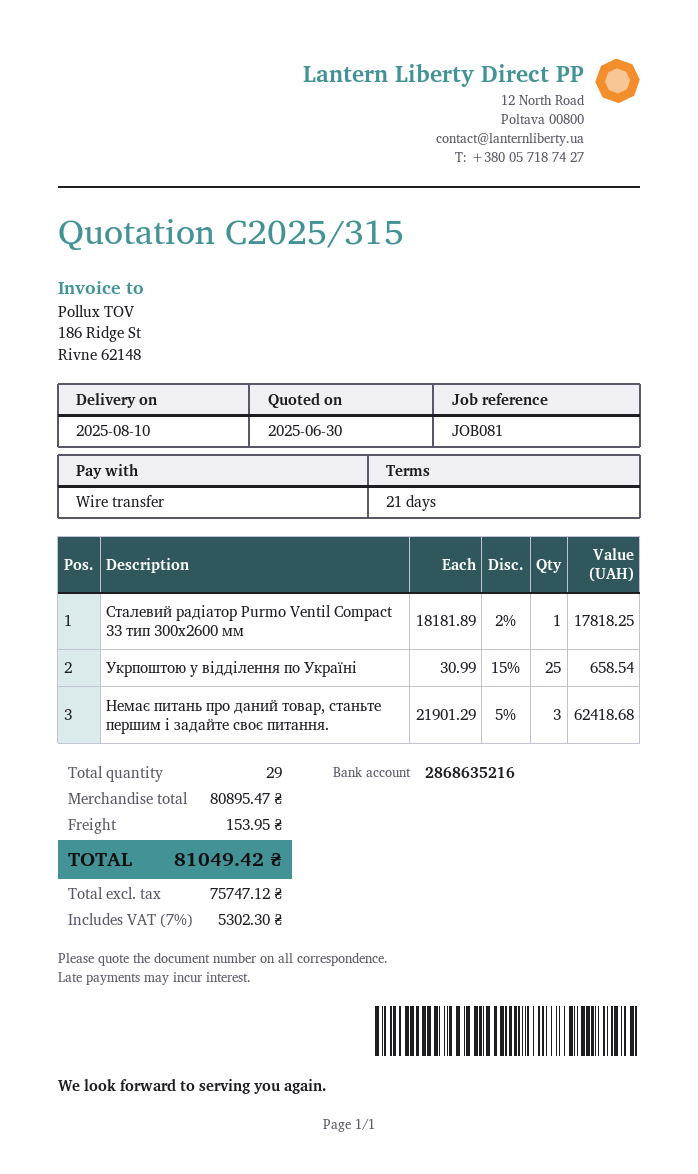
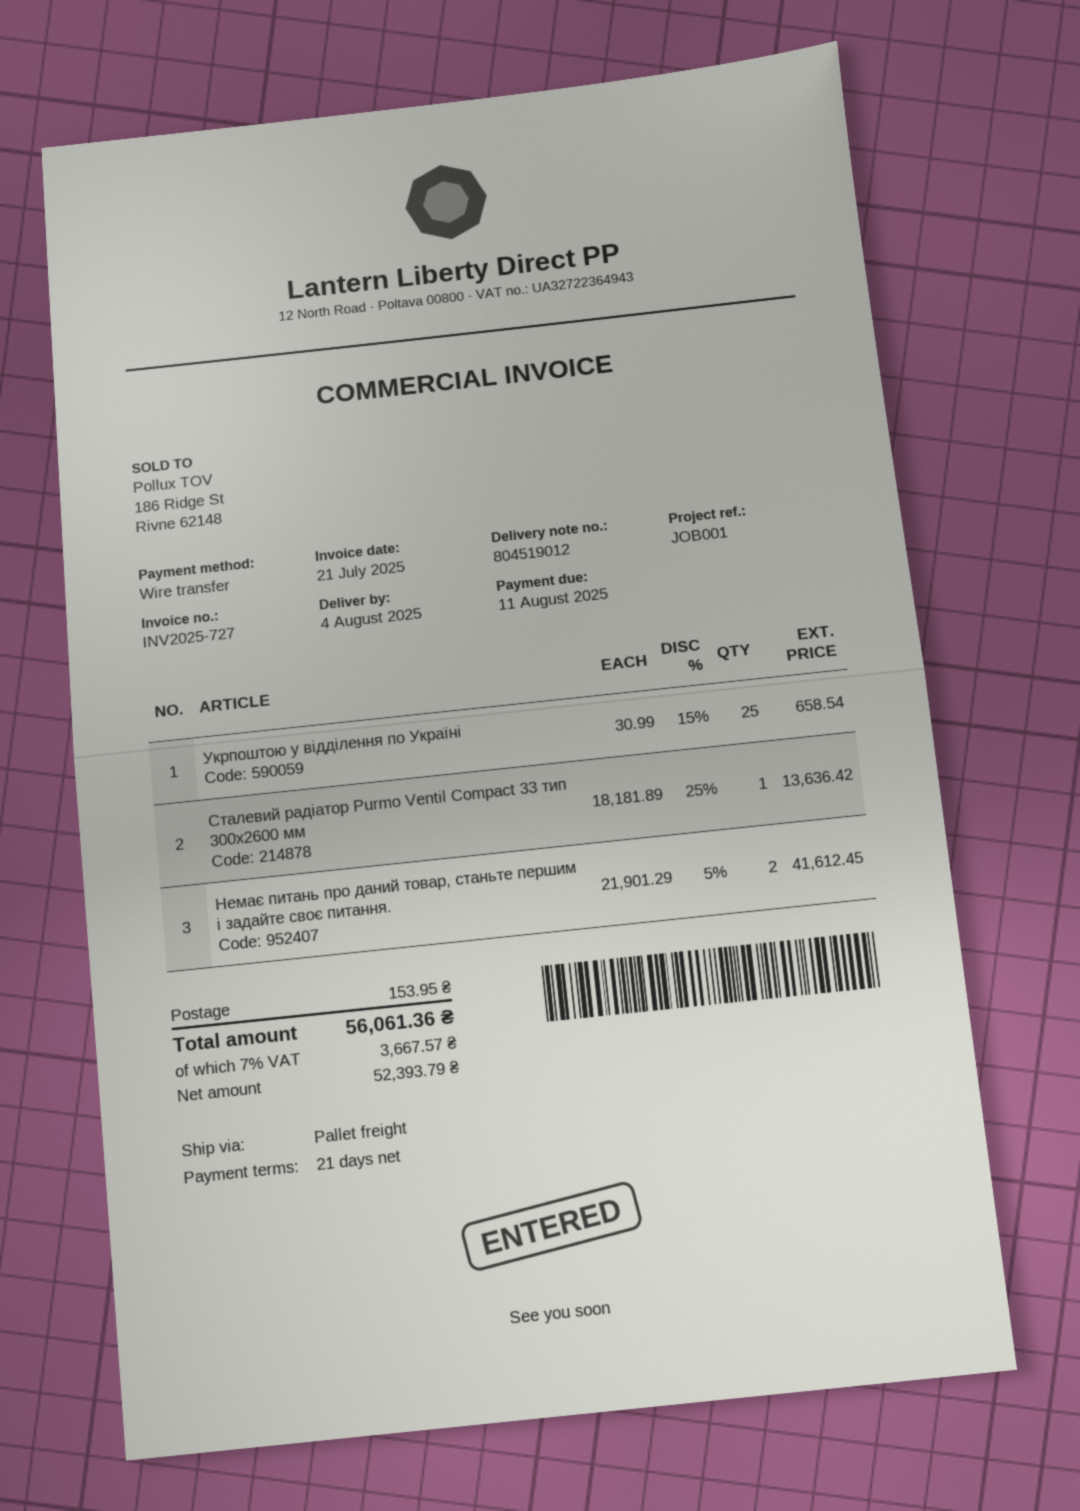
delivery date: 2025-08-10 -> 2025-08-04
reference: JOB081 -> JOB001
Сталевий радіатор Purmo Ventil Compact 33 тип 300х2600 мм: 1 x 18181.89 - 2% = 17818.25 -> 1 x 18181.89 - 25% = 13636.42
Немає питань про даний товар, станьте першим і задайте своє питання.: 3 x 21901.29 - 5% = 62418.68 -> 2 x 21901.29 - 5% = 41612.45
net: 75747.12 -> 52393.79
tax: 7% = 5302.30 -> 7% = 3667.57
total: 81049.42 -> 56061.36

